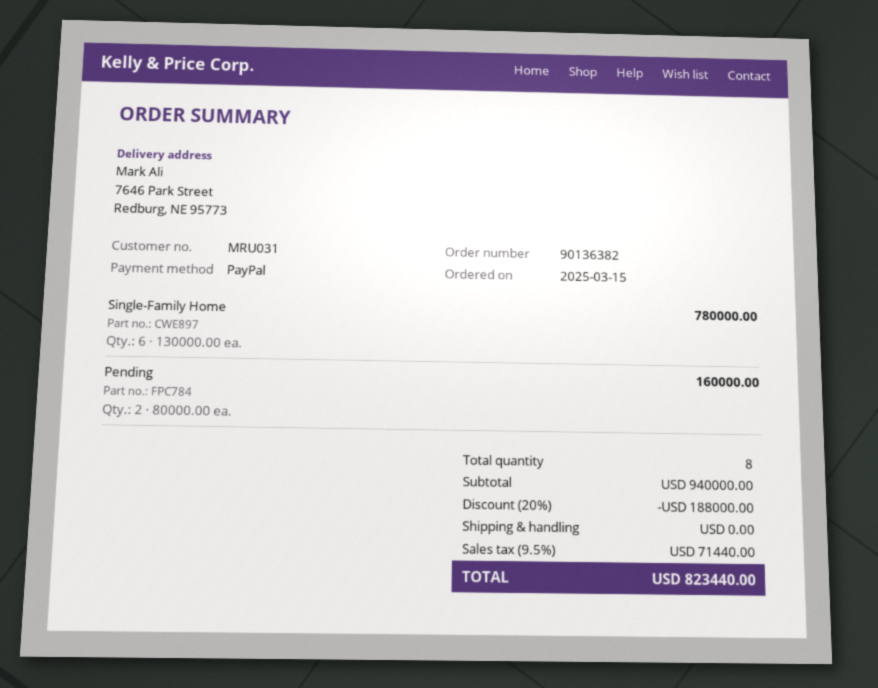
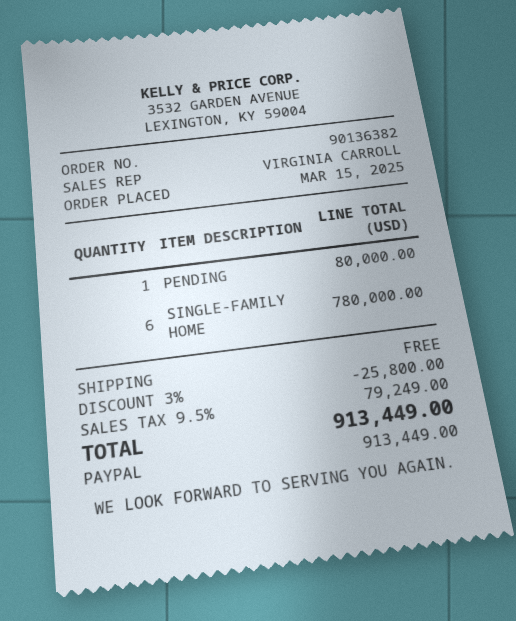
Pending: 2 for 160000.00 -> 1 for 80000.00
discount: 20% = 188000.00 -> 3% = 25800.00
tax: 9.5% = 71440.00 -> 9.5% = 79249.00
total: 823440.00 -> 913449.00

